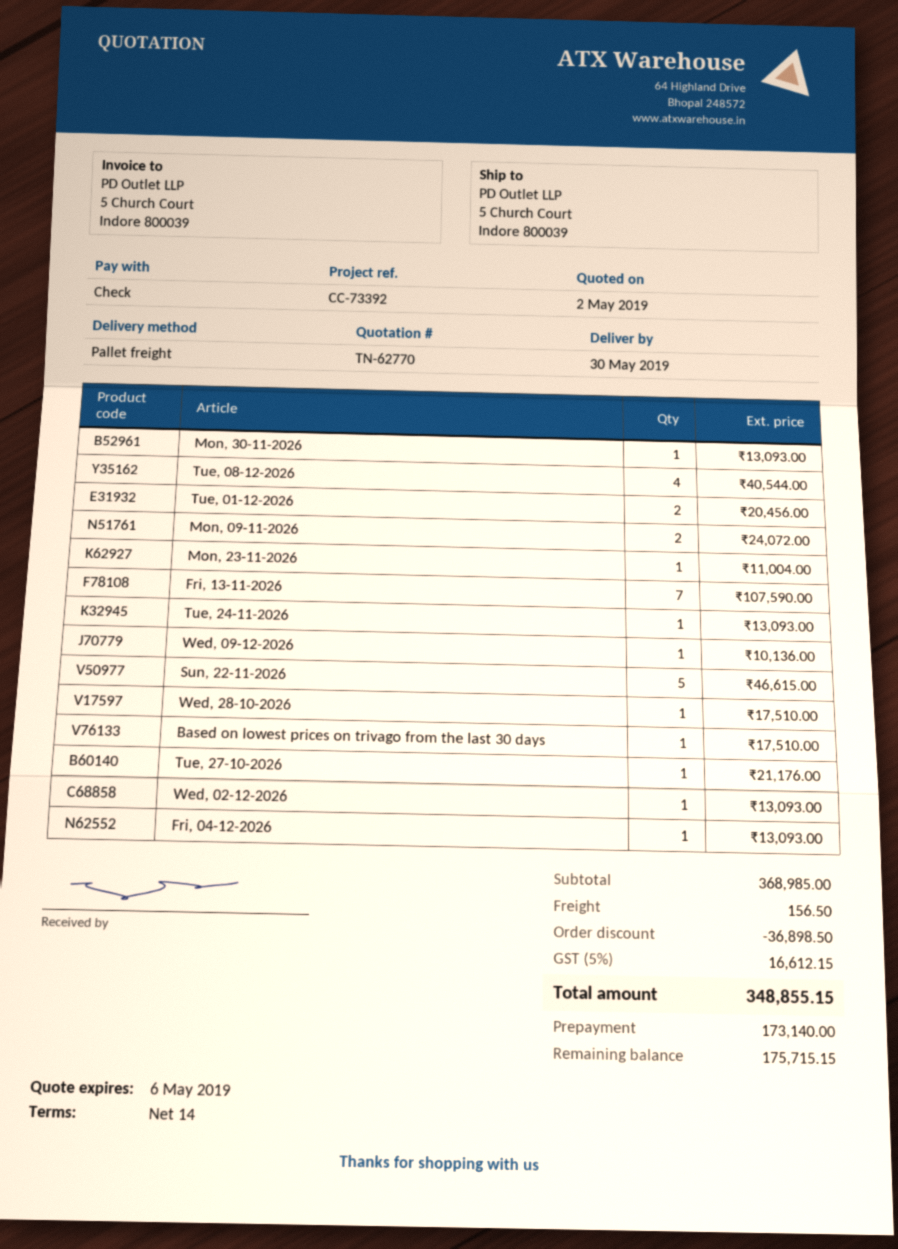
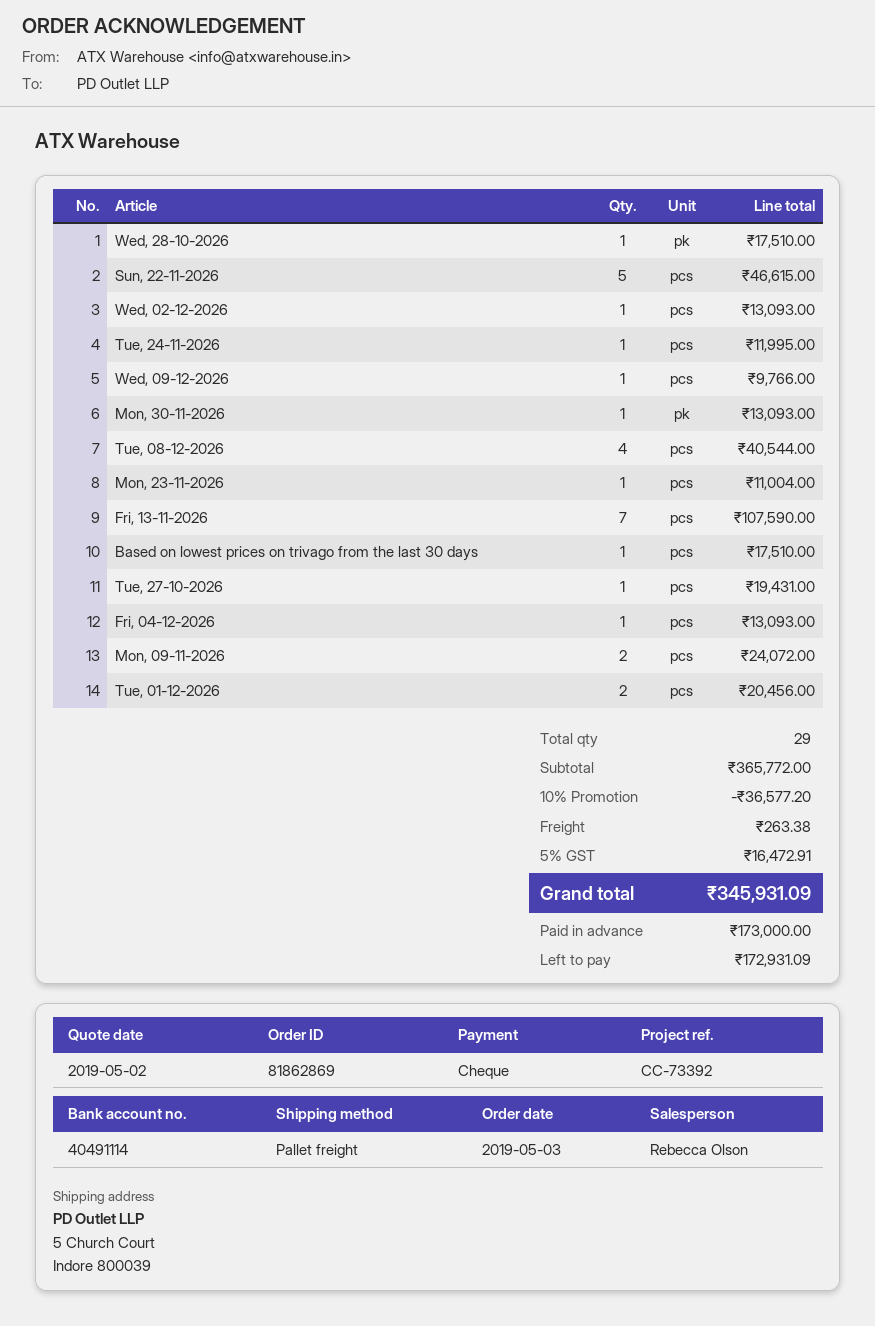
Tue, 24-11-2026: 1 for 13093.00 -> 1 for 11995.00
Wed, 09-12-2026: 1 for 10136.00 -> 1 for 9766.00
Tue, 27-10-2026: 1 for 21176.00 -> 1 for 19431.00
subtotal: 368985.00 -> 365772.00
discount: 36898.50 -> 36577.20
shipping: 156.50 -> 263.38
tax: 5% = 16612.15 -> 5% = 16472.91
total: 348855.15 -> 345931.09
deposit: 173140.00 -> 173000.00
balance: 175715.15 -> 172931.09

